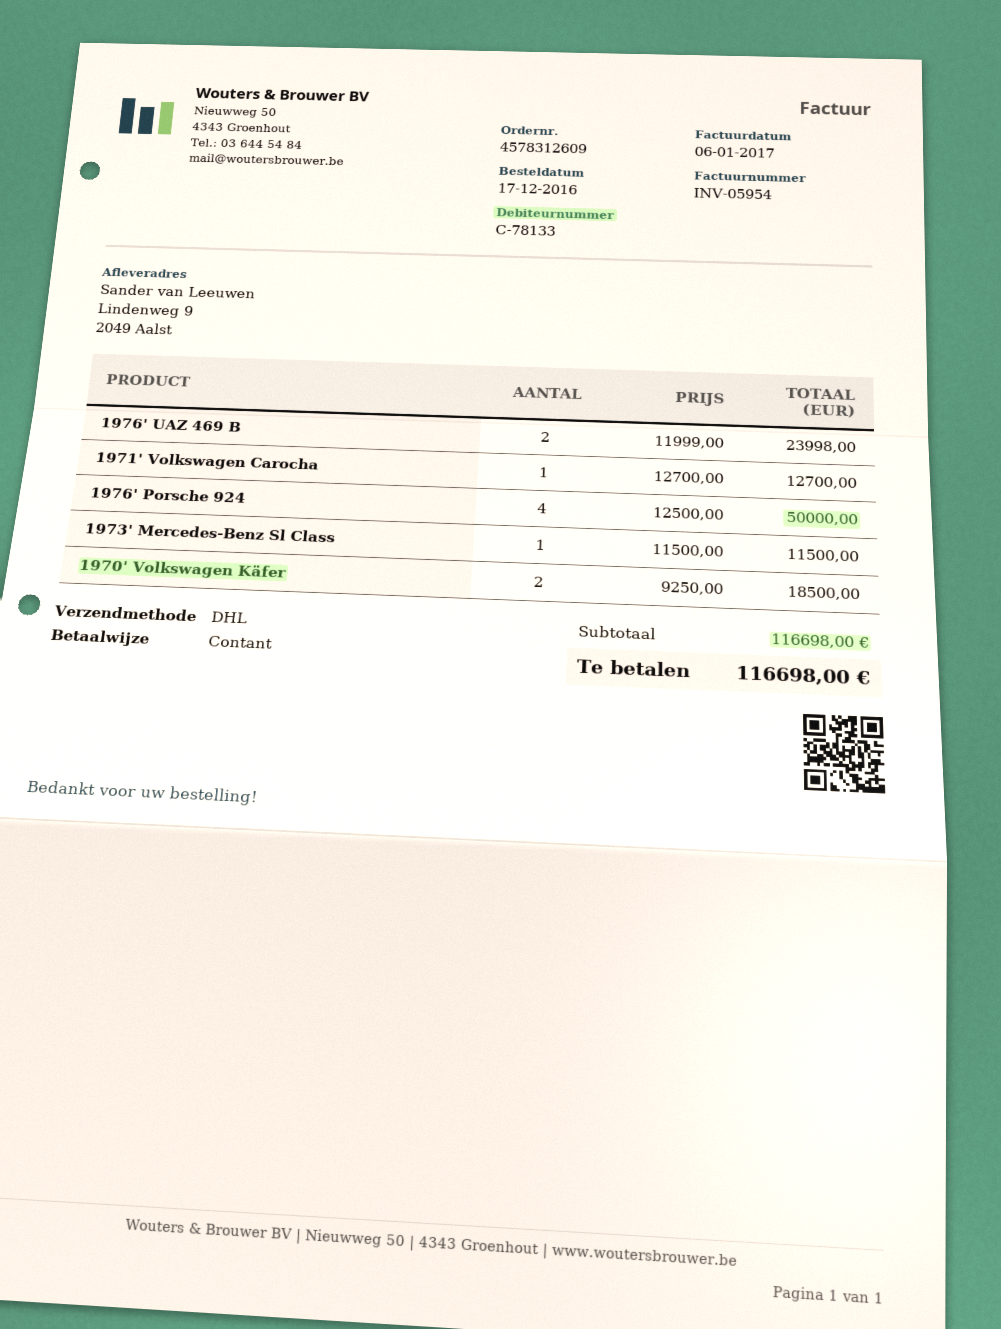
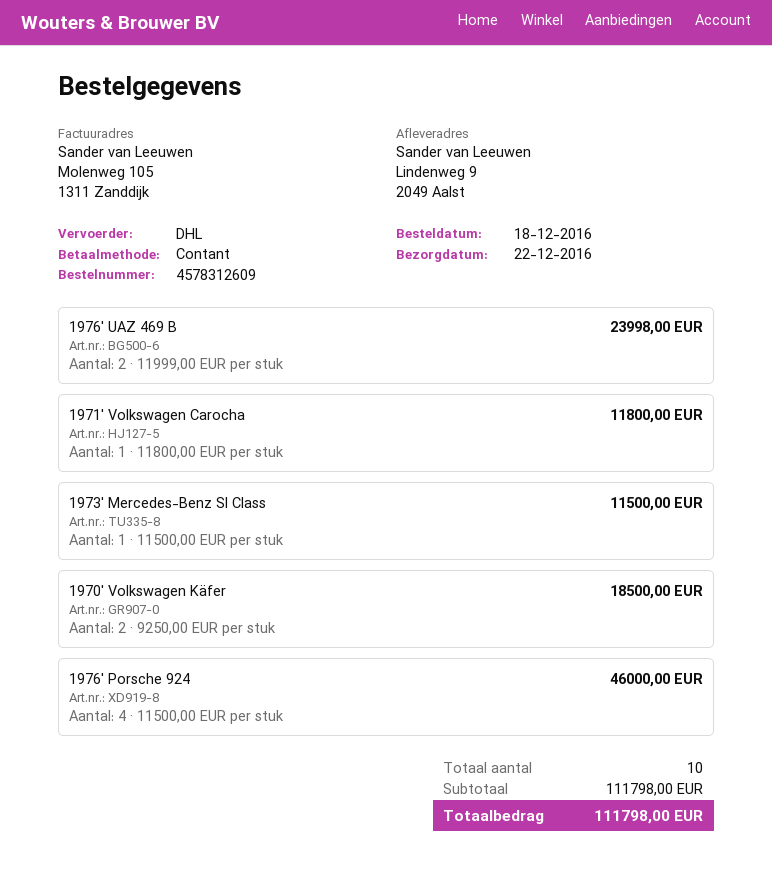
order date: 2016-12-17 -> 2016-12-18
1971' Volkswagen Carocha: 1 x 12700.00 = 12700.00 -> 1 x 11800.00 = 11800.00
1976' Porsche 924: 4 x 12500.00 = 50000.00 -> 4 x 11500.00 = 46000.00
subtotal: 116698.00 -> 111798.00
total: 116698.00 -> 111798.00

